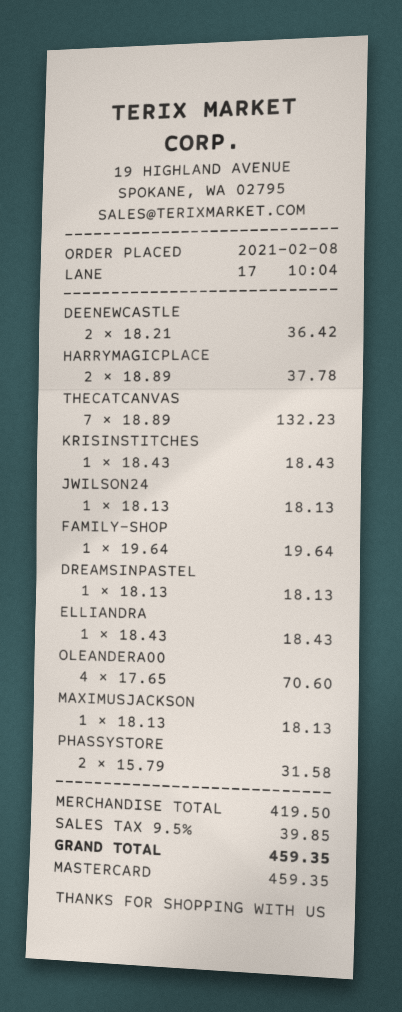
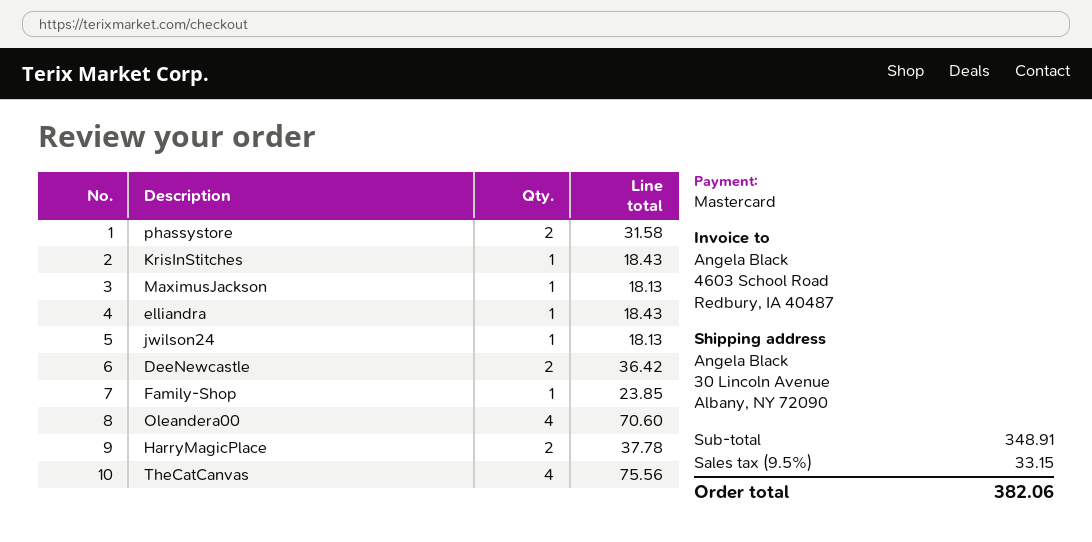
THECATCANVAS: 7 for 132.23 -> 4 for 75.56
FAMILY-SHOP: 1 for 19.64 -> 1 for 23.85
DREAMSINPASTEL: 1 for 18.13 -> none
subtotal: 419.50 -> 348.91
tax: 9.5% = 39.85 -> 9.5% = 33.15
total: 459.35 -> 382.06

